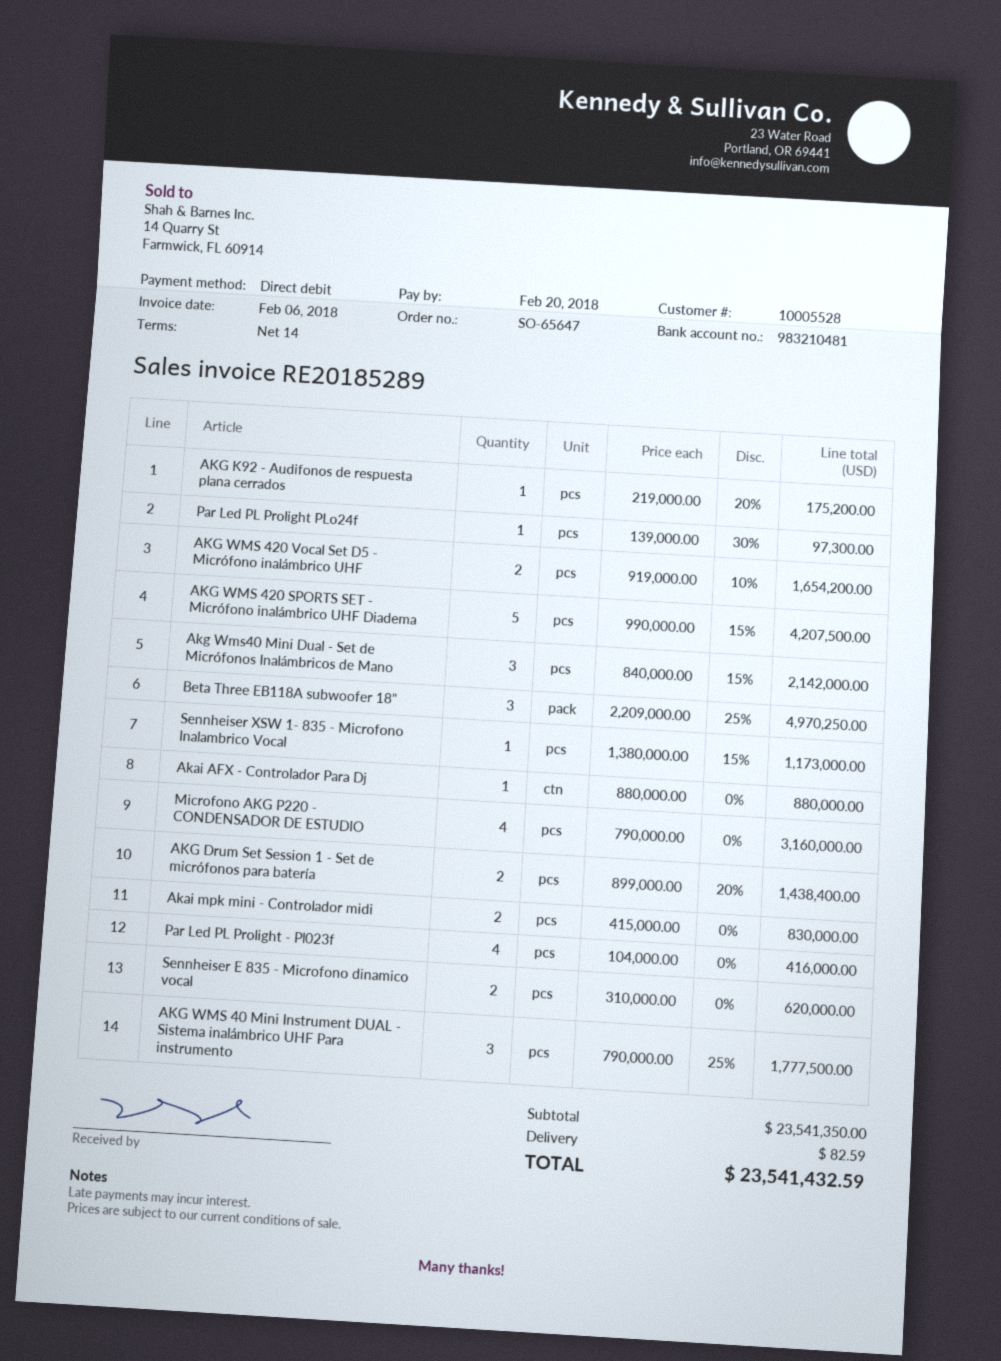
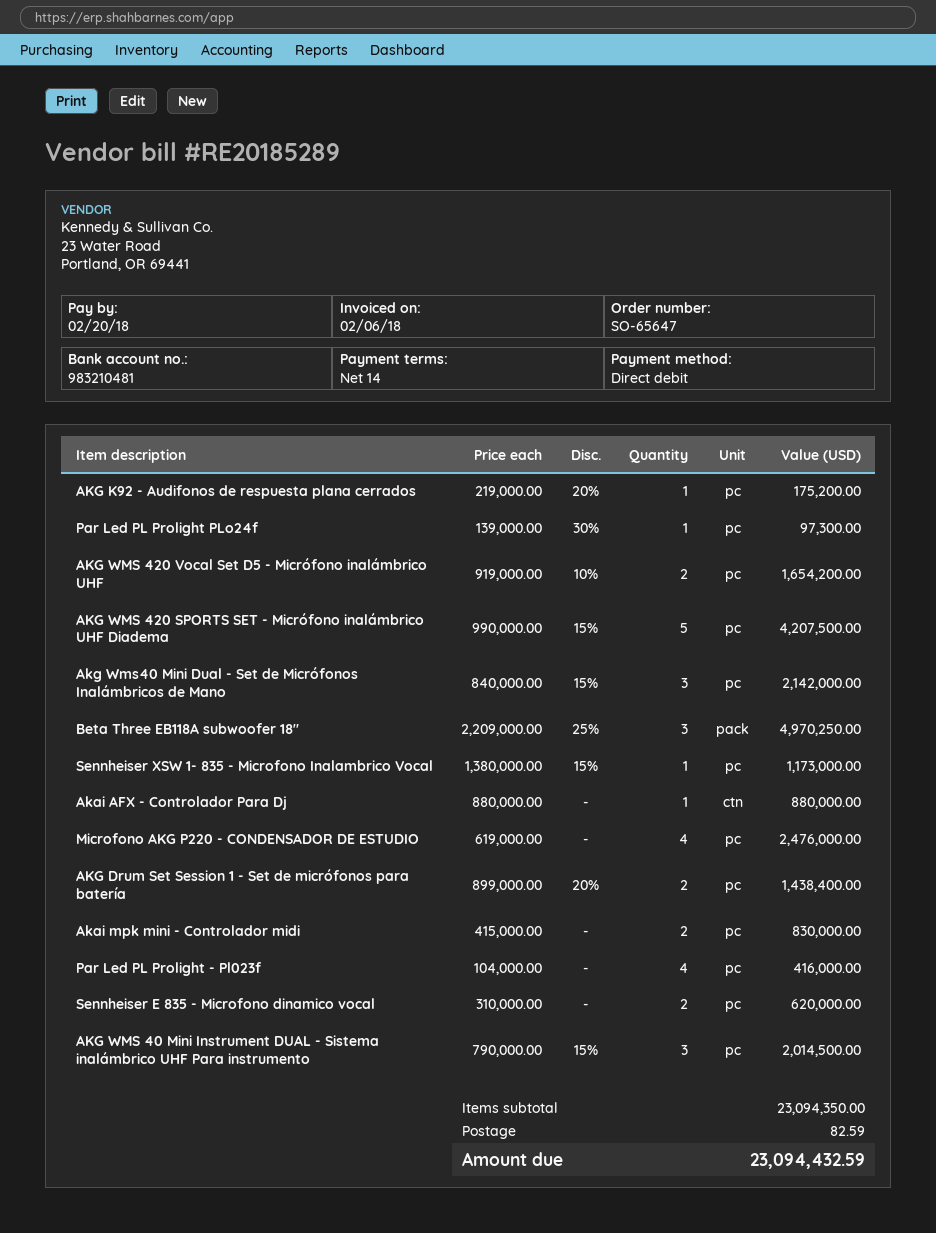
Microfono AKG P220 - CONDENSADOR DE ESTUDIO: 4 x 790000.00 = 3160000.00 -> 4 x 619000.00 = 2476000.00
AKG WMS 40 Mini Instrument DUAL - Sistema inalámbrico UHF Para instrumento: 3 x 790000.00 - 25% = 1777500.00 -> 3 x 790000.00 - 15% = 2014500.00
subtotal: 23541350.00 -> 23094350.00
total: 23541432.59 -> 23094432.59

